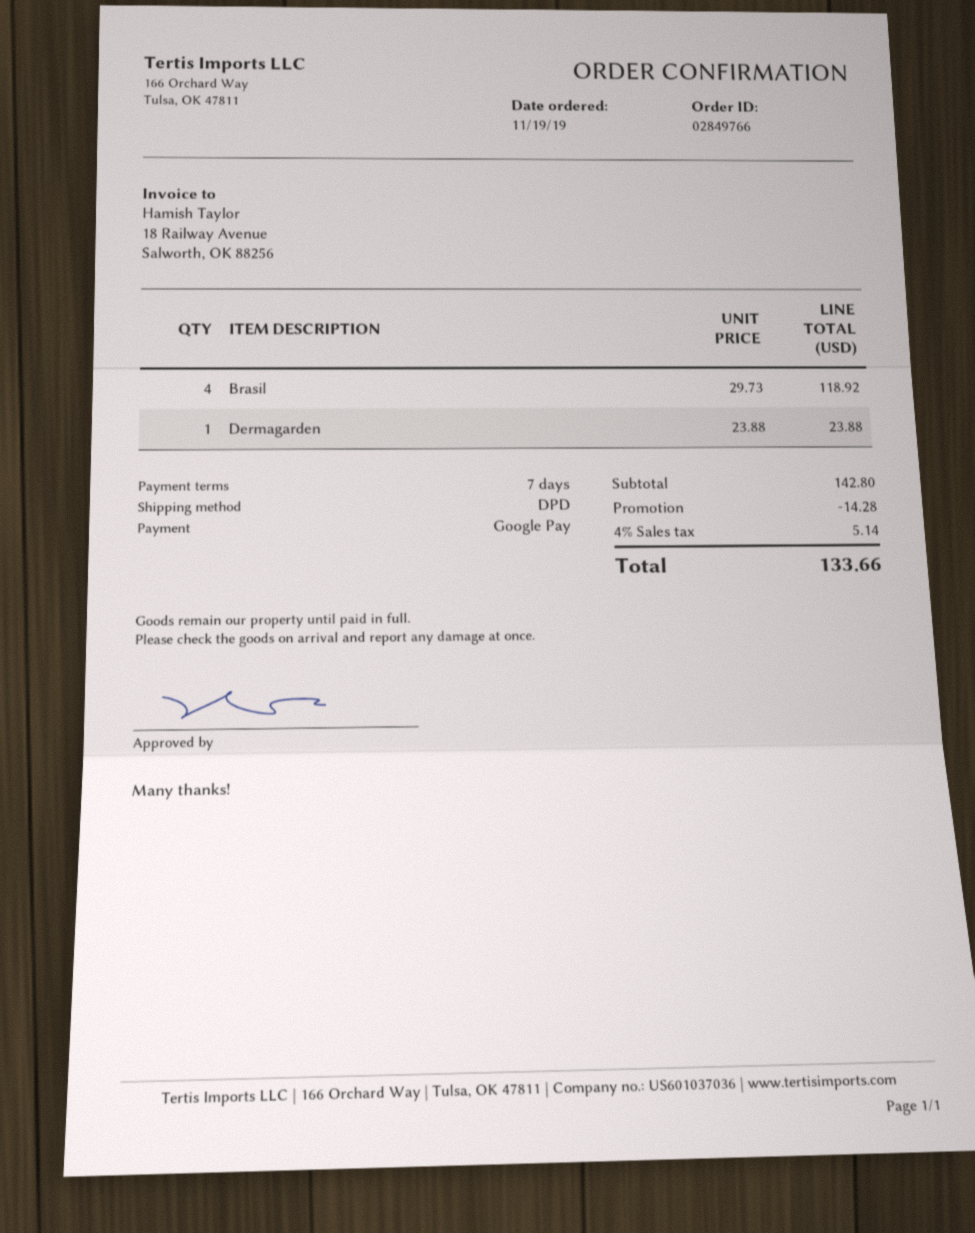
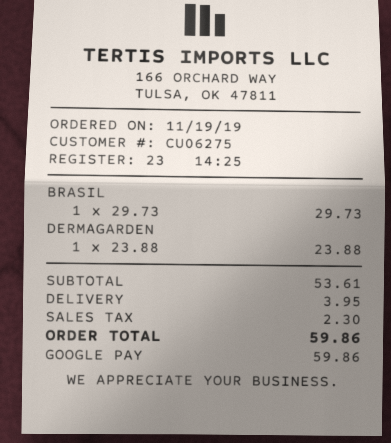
Brasil: 4 x 29.73 = 118.92 -> 1 x 29.73 = 29.73
subtotal: 142.80 -> 53.61
discount: 14.28 -> none
shipping: none -> 3.95
tax: 5.14 -> 2.30
total: 133.66 -> 59.86

